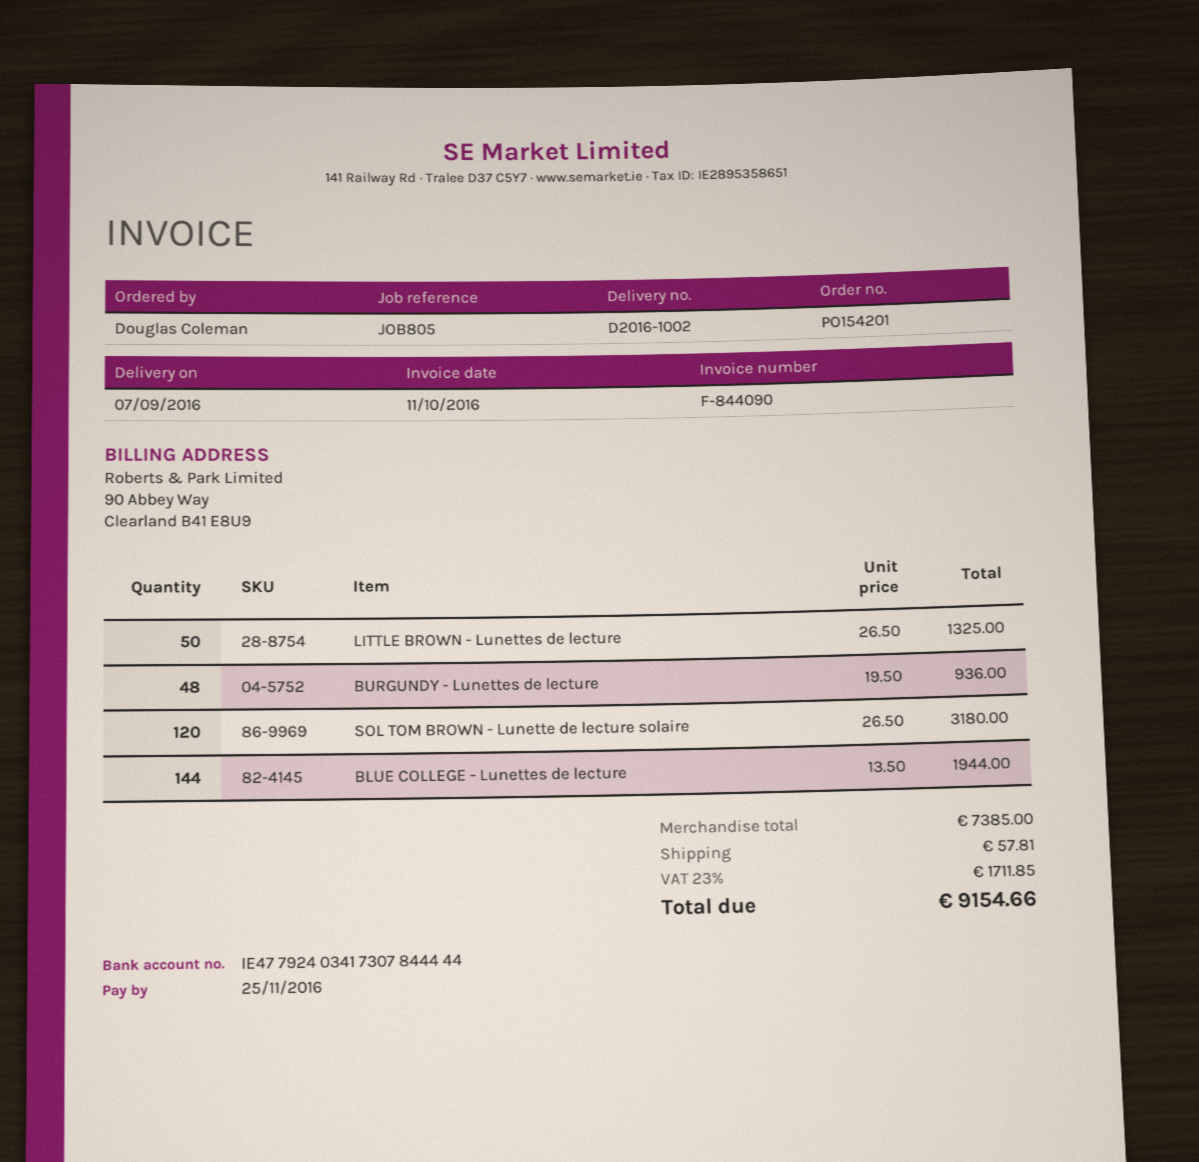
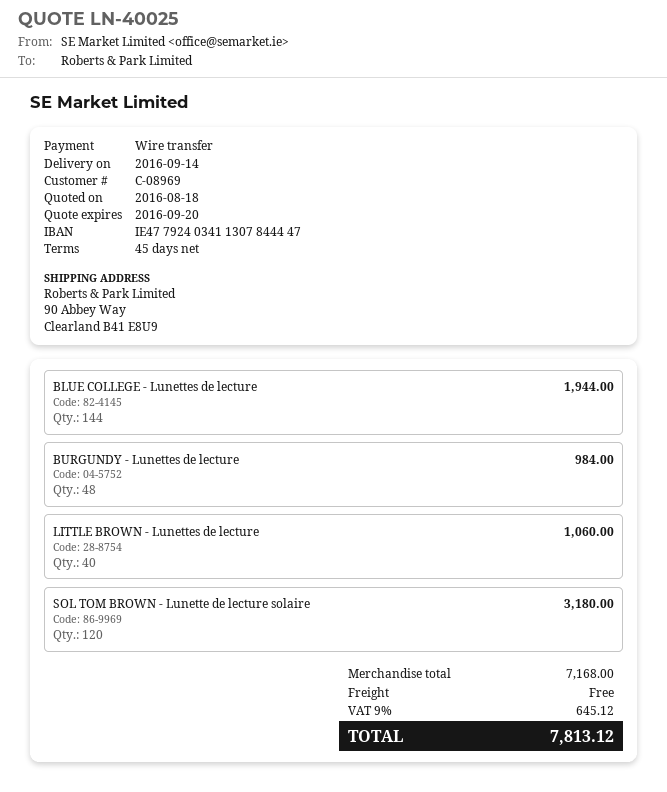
delivery date: 2016-09-07 -> 2016-09-14
bank account: IE47792403417307844444 -> IE47792403411307844447
LITTLE BROWN - Lunettes de lecture: 50 for 1325.00 -> 40 for 1060.00
BURGUNDY - Lunettes de lecture: 48 for 936.00 -> 48 for 984.00
subtotal: 7385.00 -> 7168.00
shipping: 57.81 -> 0.00
tax: 23% = 1711.85 -> 9% = 645.12
total: 9154.66 -> 7813.12

